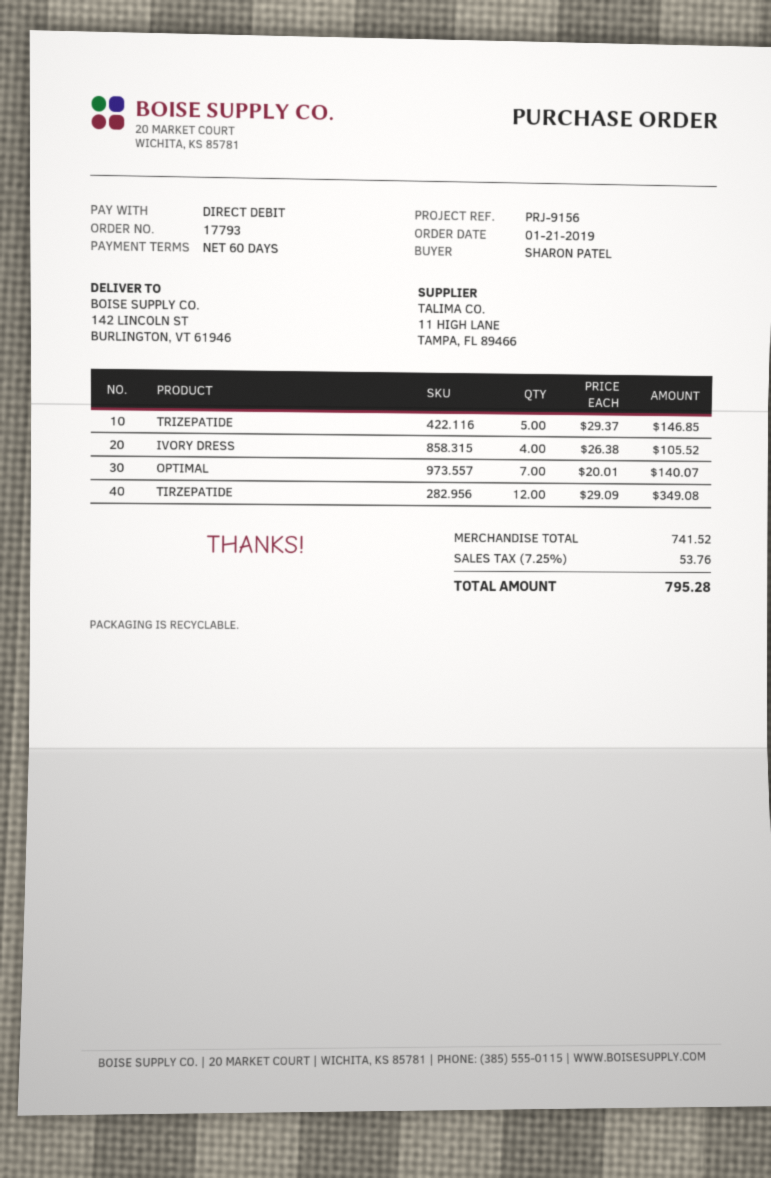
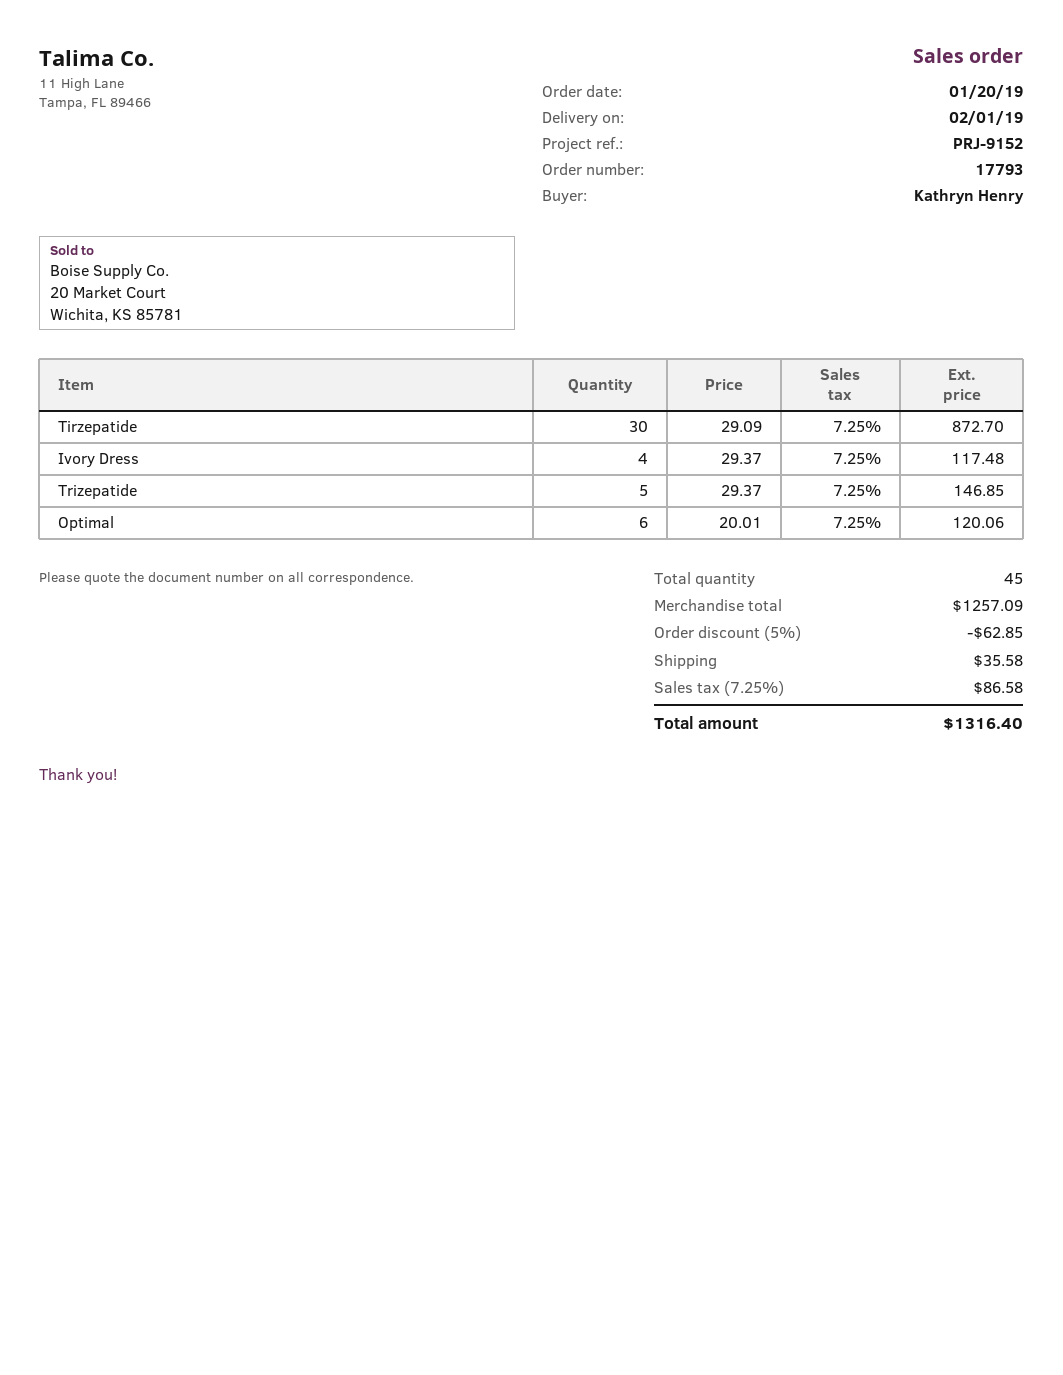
order date: 2019-01-21 -> 2019-01-20
reference: PRJ-9156 -> PRJ-9152
ordered by: SHARON PATEL -> Kathryn Henry
IVORY DRESS: 4 x 26.38 = 105.52 -> 4 x 29.37 = 117.48
OPTIMAL: 7 x 20.01 = 140.07 -> 6 x 20.01 = 120.06
TIRZEPATIDE: 12 x 29.09 = 349.08 -> 30 x 29.09 = 872.70
subtotal: 741.52 -> 1257.09
discount: none -> 5% = 62.85
shipping: none -> 35.58
tax: 7.25% = 53.76 -> 7.25% = 86.58
total: 795.28 -> 1316.40

